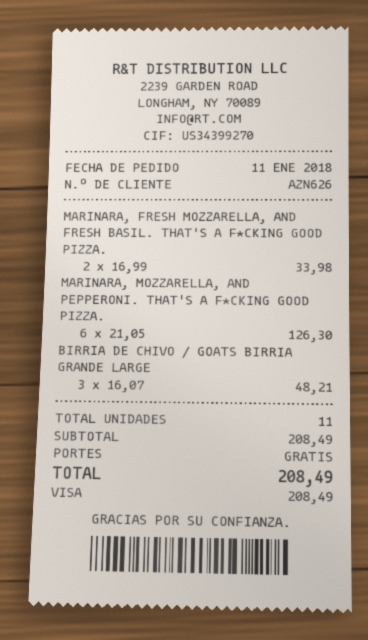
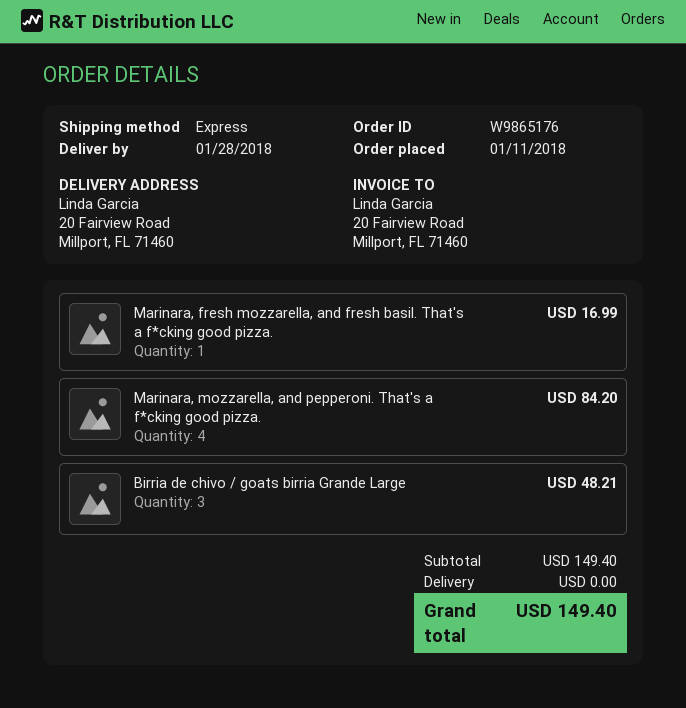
MARINARA, FRESH MOZZARELLA, AND FRESH BASIL. THAT'S A F*CKING GOOD PIZZA.: 2 for 33.98 -> 1 for 16.99
MARINARA, MOZZARELLA, AND PEPPERONI. THAT'S A F*CKING GOOD PIZZA.: 6 for 126.30 -> 4 for 84.20
subtotal: 208.49 -> 149.40
total: 208.49 -> 149.40

